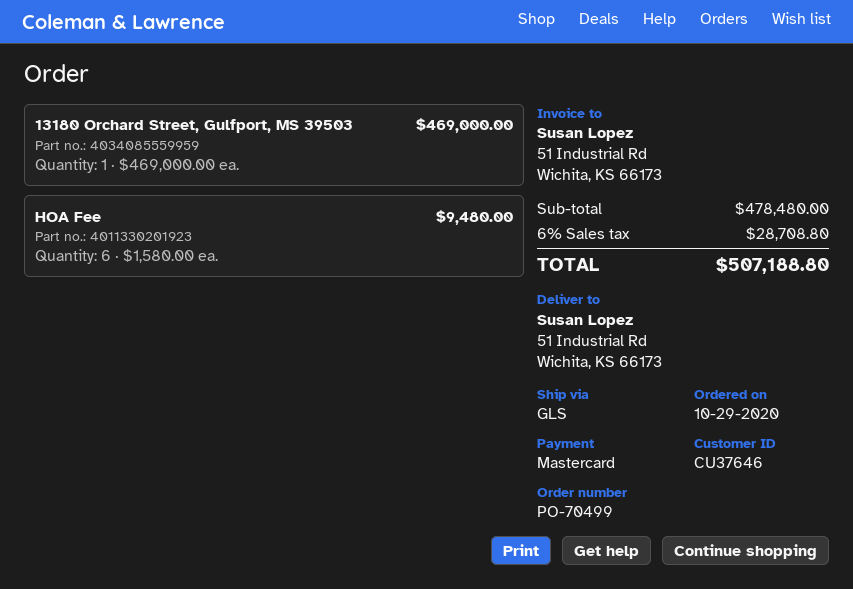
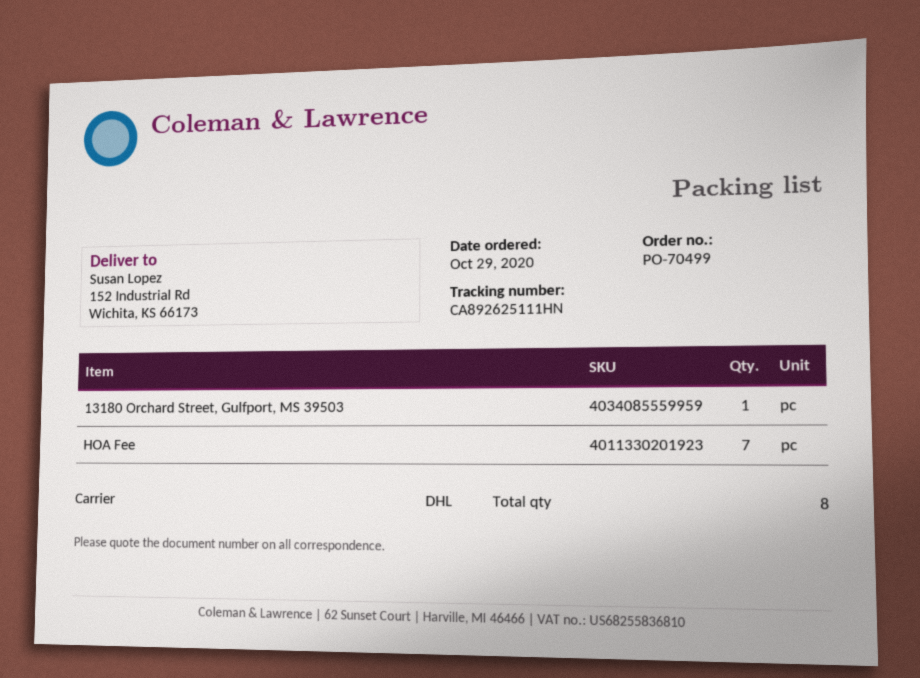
shipping method: GLS -> DHL
ship to: 51 Industrial Rd, Wichita, KS 66173 -> 152 Industrial Rd, Wichita, KS 66173
HOA Fee: 6 -> 7

